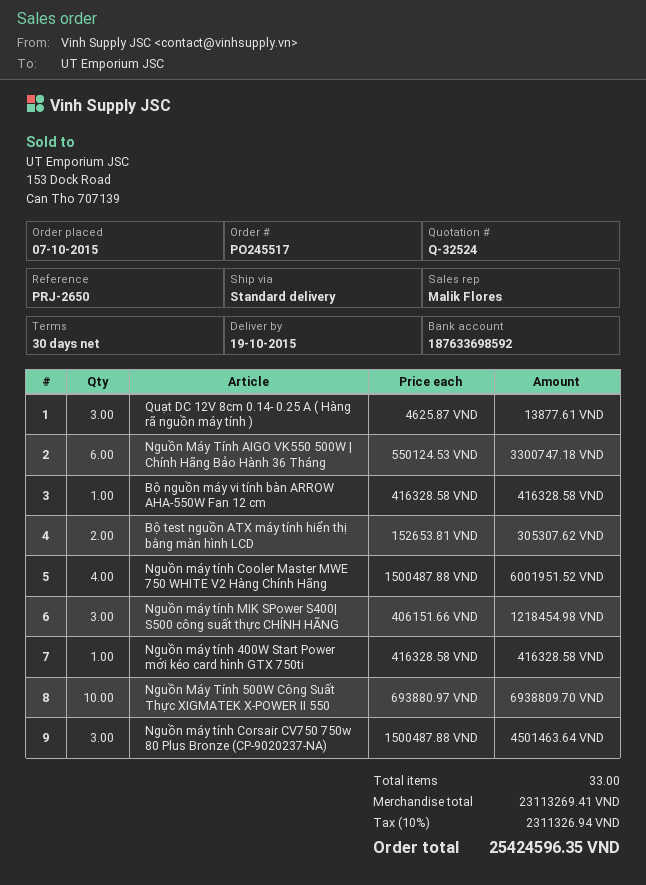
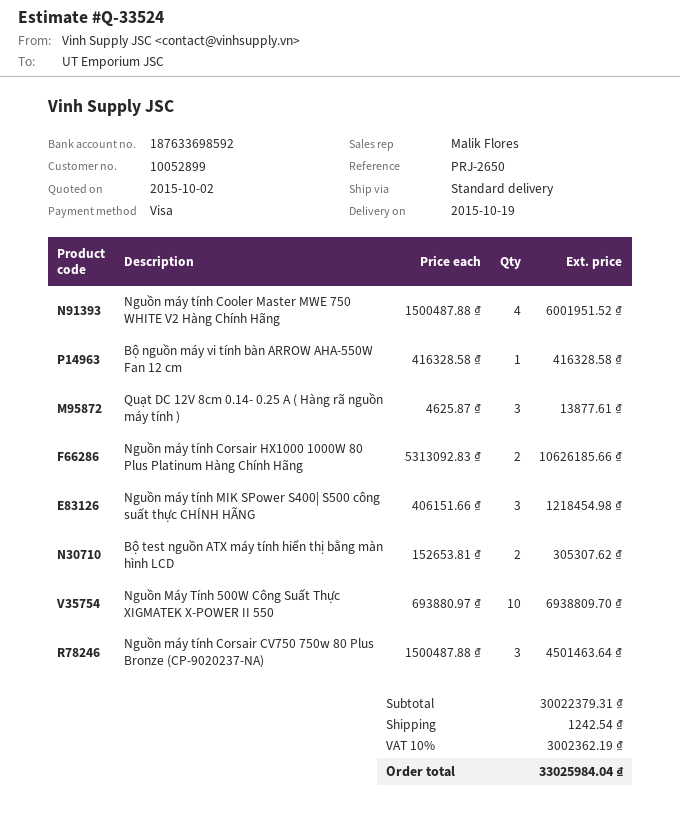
quote number: Q-32524 -> Q-33524
Nguồn Máy Tính AIGO VK550 500W | Chính Hãng Bảo Hành 36 Tháng: 6 x 550124.53 = 3300747.18 -> none
Nguồn máy tính 400W Start Power mới kéo card hình GTX 750ti: 1 x 416328.58 = 416328.58 -> none
Nguồn máy tính Corsair HX1000 1000W 80 Plus Platinum Hàng Chính Hãng: none -> 2 x 5313092.83 = 10626185.66
subtotal: 23113269.41 -> 30022379.31
shipping: none -> 1242.54
tax: 10% = 2311326.94 -> 10% = 3002362.19
total: 25424596.35 -> 33025984.04

